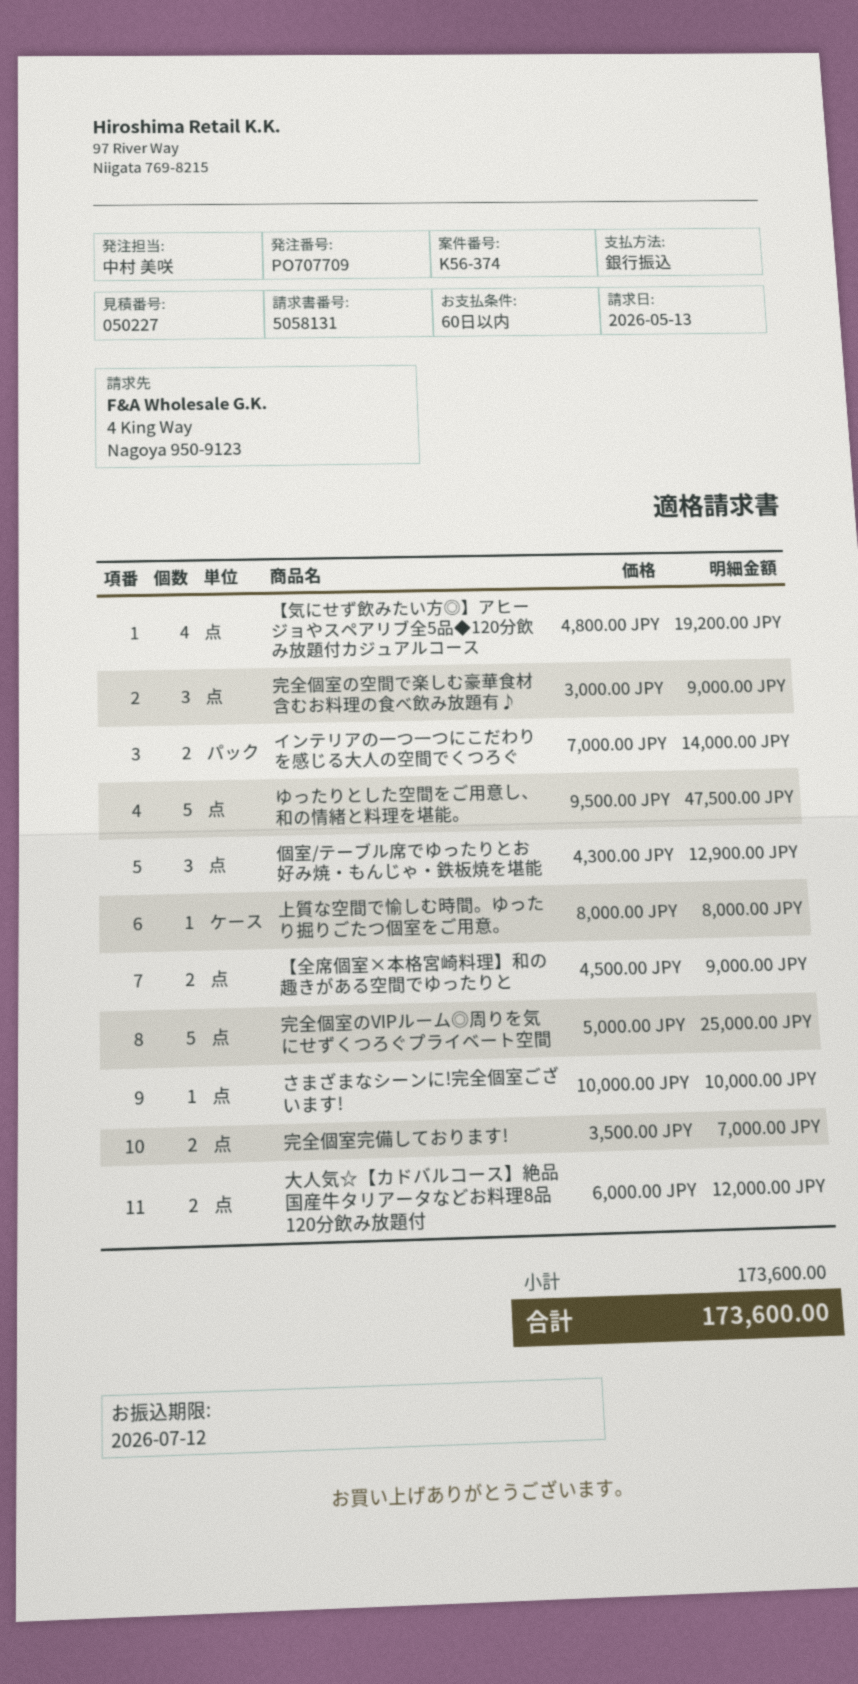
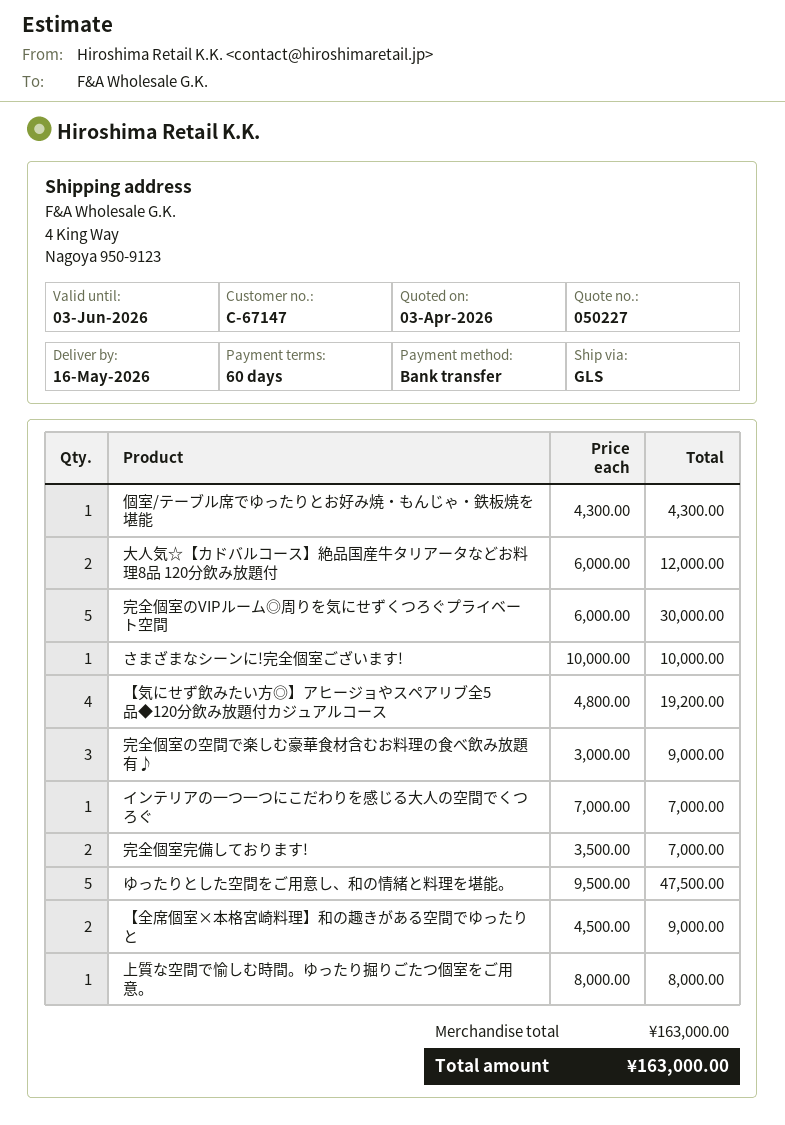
インテリアの一つ一つにこだわりを感じる大人の空間でくつろぐ: 2 x 7000.00 = 14000.00 -> 1 x 7000.00 = 7000.00
個室/テーブル席でゆったりとお好み焼・もんじゃ・鉄板焼を堪能: 3 x 4300.00 = 12900.00 -> 1 x 4300.00 = 4300.00
完全個室のVIPルーム◎周りを気にせずくつろぐプライベート空間: 5 x 5000.00 = 25000.00 -> 5 x 6000.00 = 30000.00
subtotal: 173600.00 -> 163000.00
total: 173600.00 -> 163000.00

